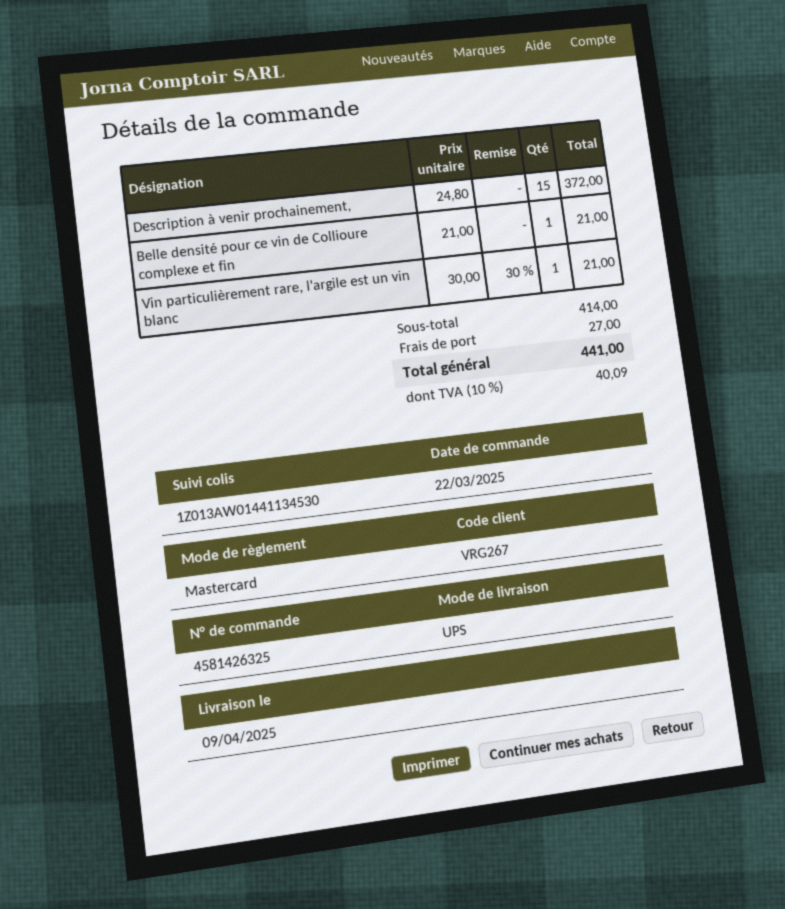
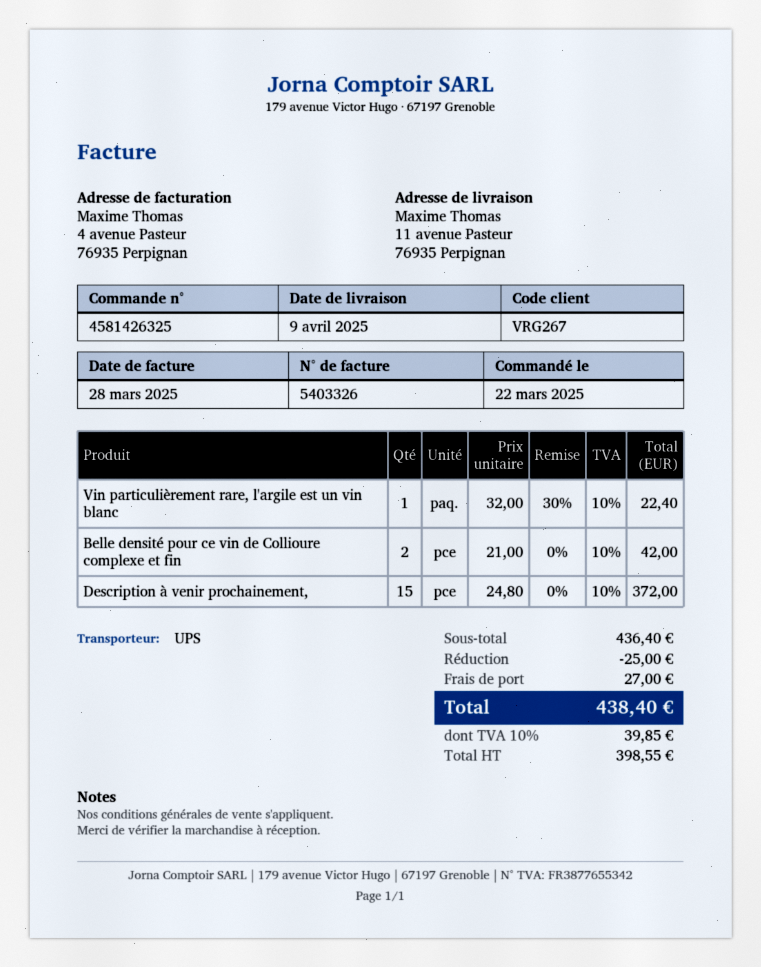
Belle densité pour ce vin de Collioure complexe et fin: 1 x 21.00 = 21.00 -> 2 x 21.00 = 42.00
Vin particulièrement rare, l'argile est un vin blanc: 1 x 30.00 - 30% = 21.00 -> 1 x 32.00 - 30% = 22.40
subtotal: 414.00 -> 436.40
discount: none -> 25.00
tax: 10% = 40.09 -> 10% = 39.85
total: 441.00 -> 438.40

